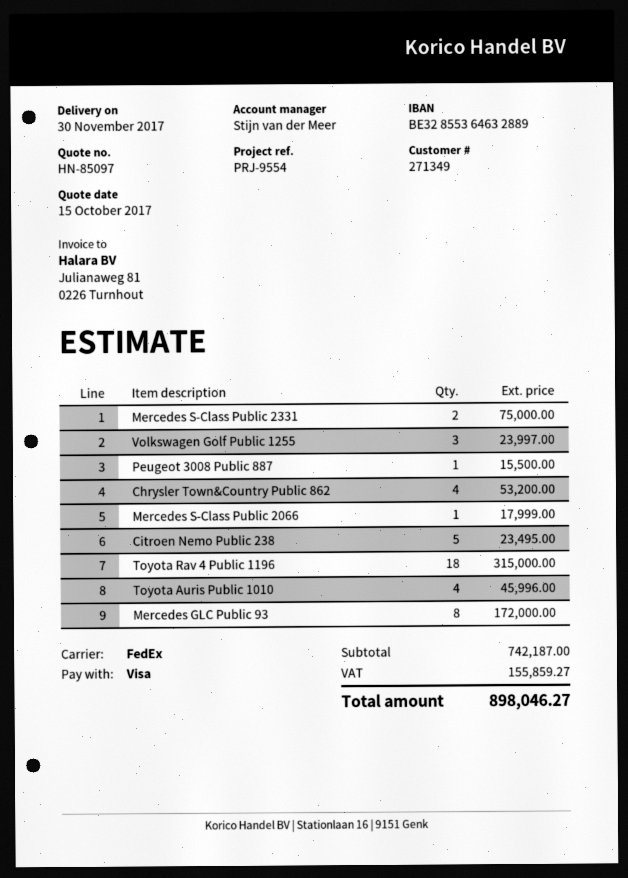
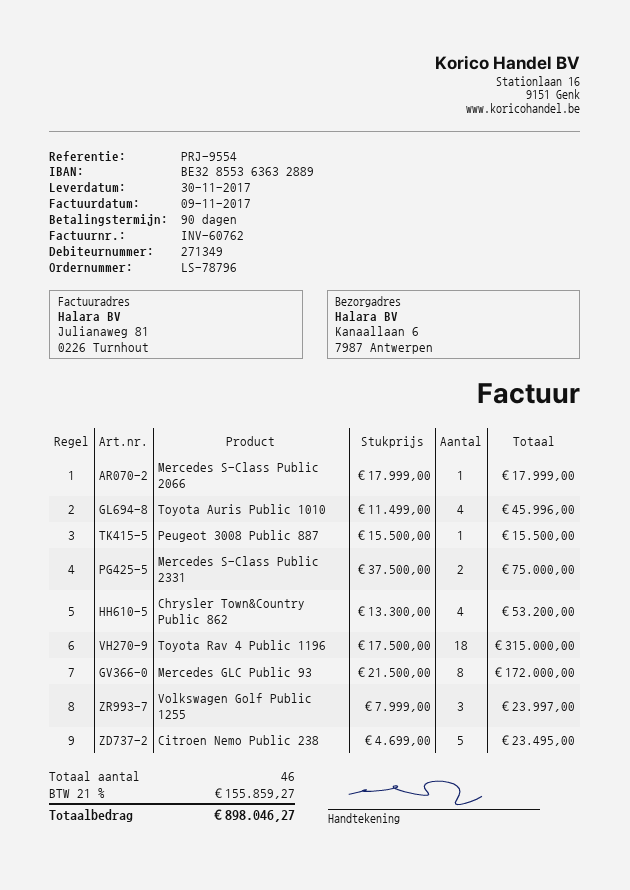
bank account: BE32855364632889 -> BE32855363632889

